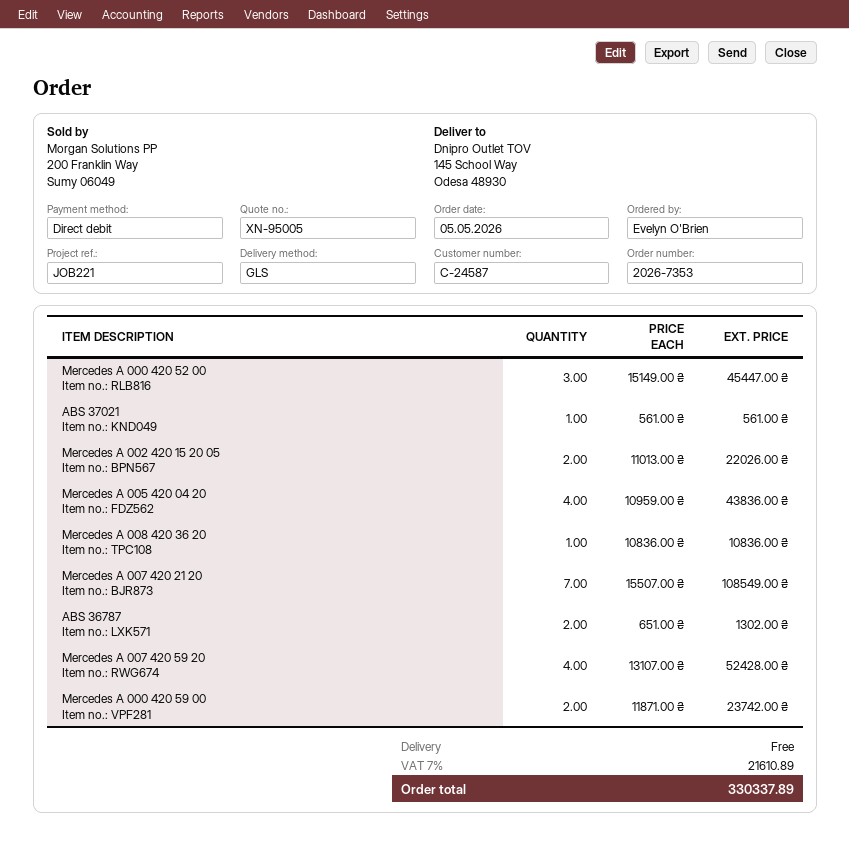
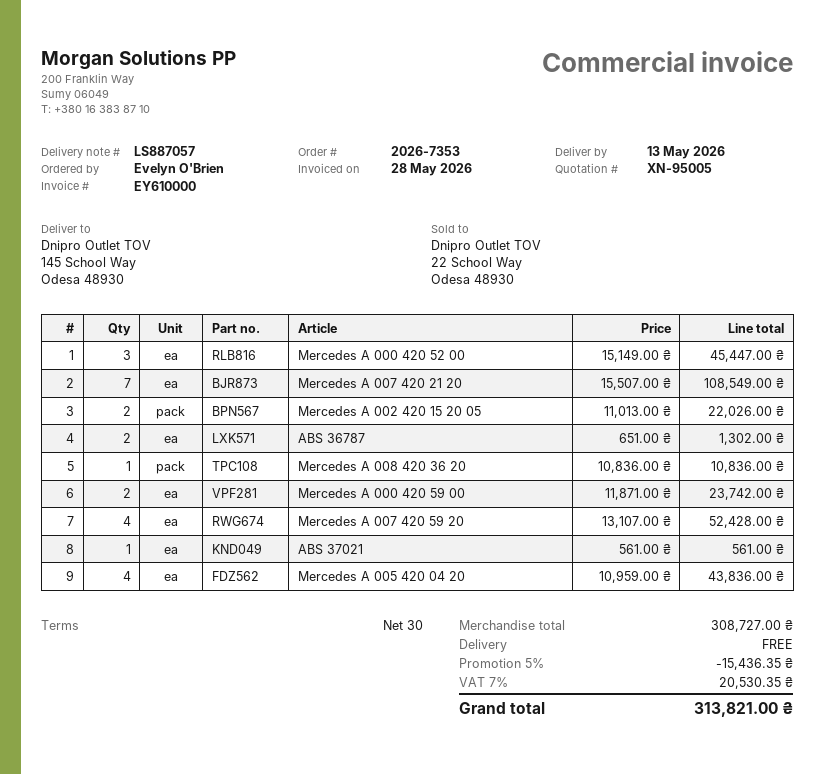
discount: none -> 5% = 15436.35
tax: 7% = 21610.89 -> 7% = 20530.35
total: 330337.89 -> 313821.00

